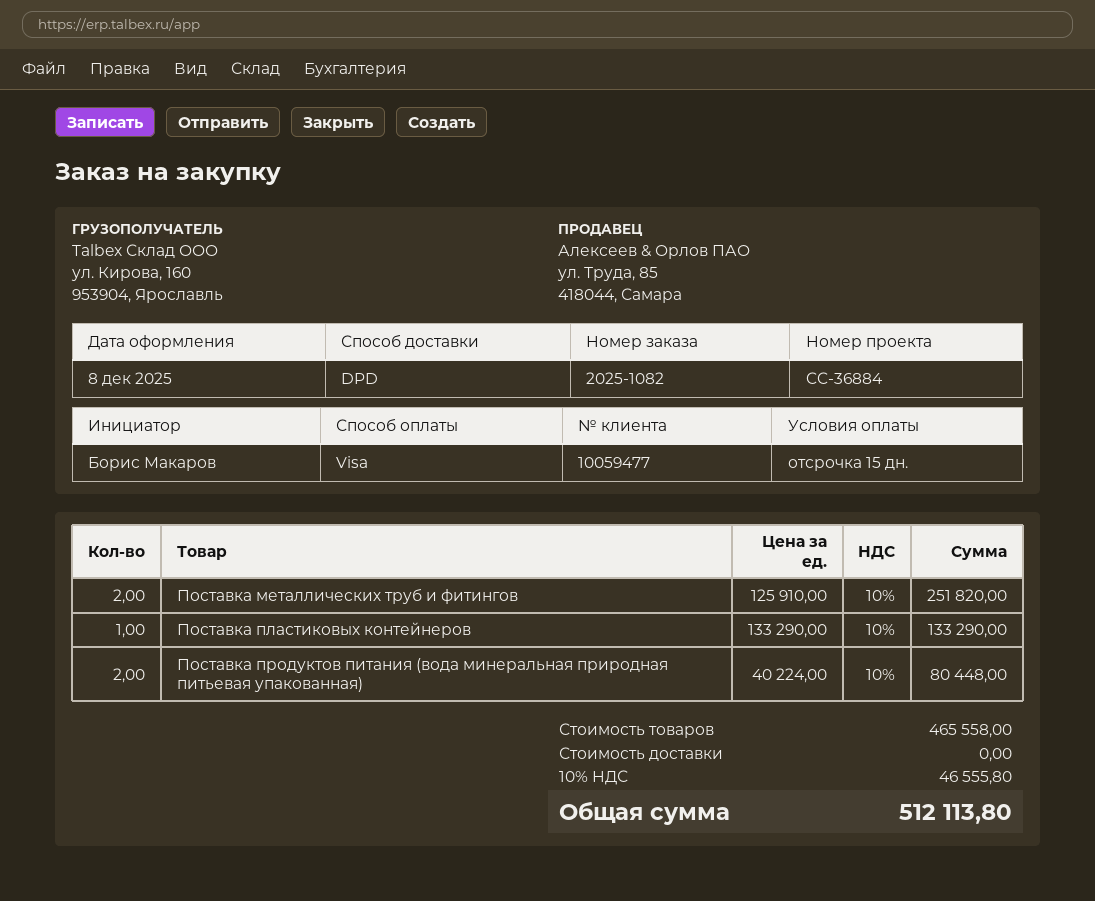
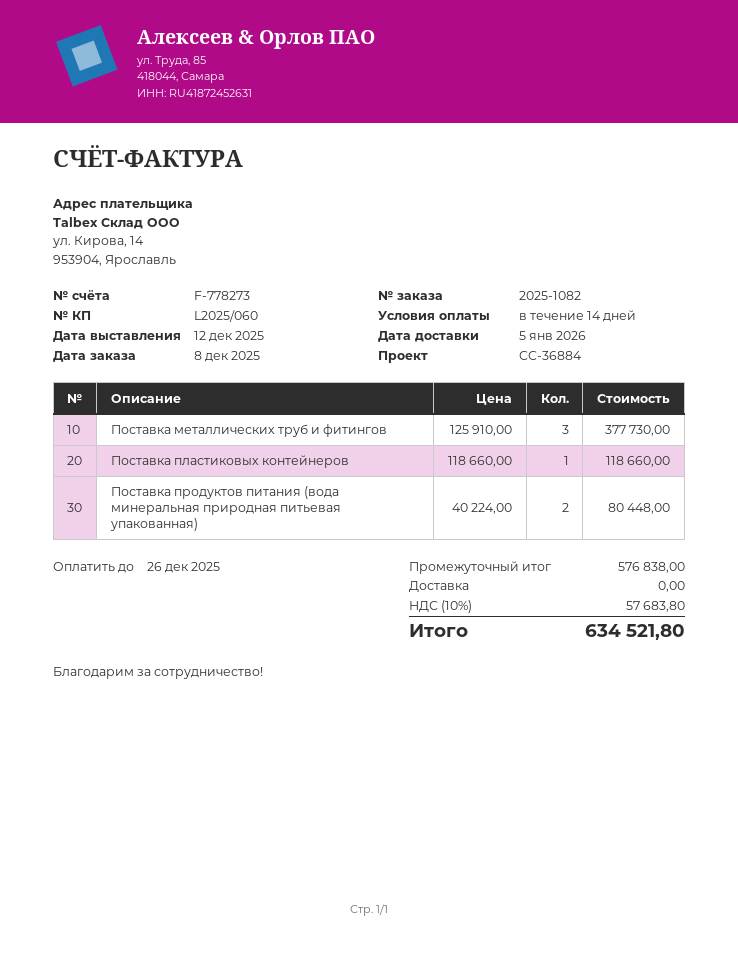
payment terms: 15 days -> 14 days
Поставка металлических труб и фитингов: 2 x 125910.00 = 251820.00 -> 3 x 125910.00 = 377730.00
Поставка пластиковых контейнеров: 1 x 133290.00 = 133290.00 -> 1 x 118660.00 = 118660.00
subtotal: 465558.00 -> 576838.00
tax: 10% = 46555.80 -> 10% = 57683.80
total: 512113.80 -> 634521.80

